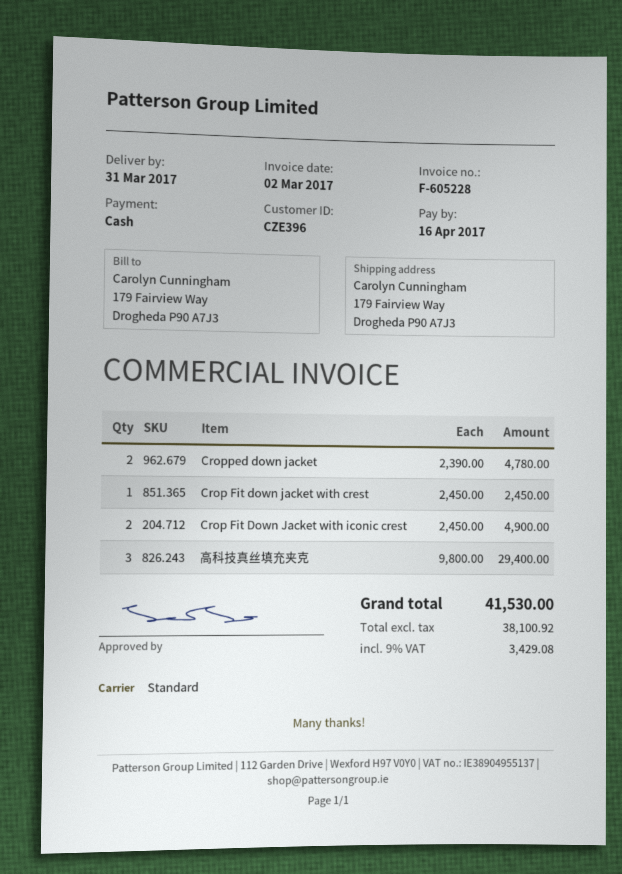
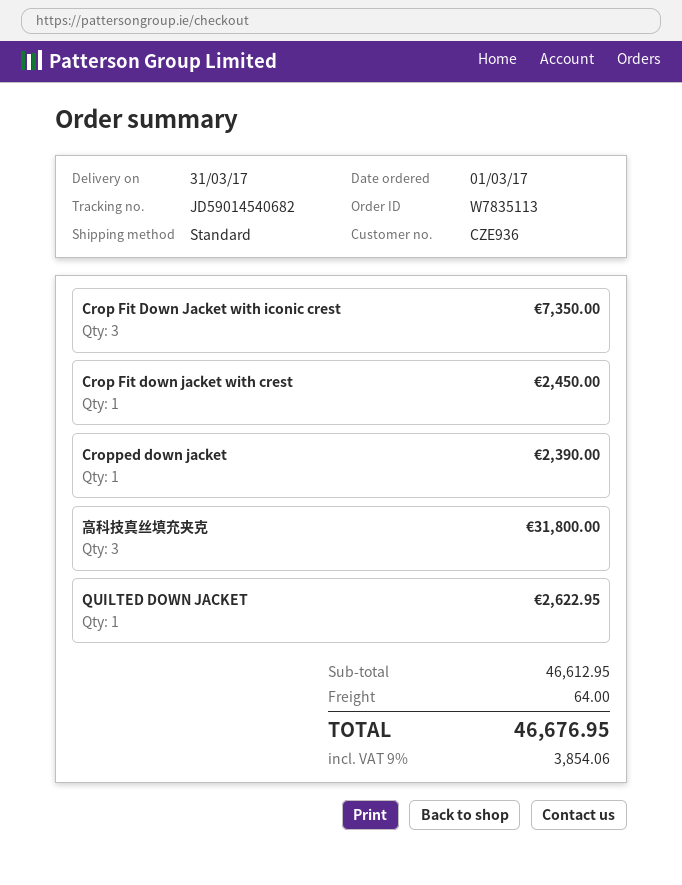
customer number: CZE396 -> CZE936
Cropped down jacket: 2 for 4780.00 -> 1 for 2390.00
Crop Fit Down Jacket with iconic crest: 2 for 4900.00 -> 3 for 7350.00
高科技真丝填充夹克: 3 for 29400.00 -> 3 for 31800.00
QUILTED DOWN JACKET: none -> 1 for 2622.95
shipping: none -> 64.00
tax: 9% = 3429.08 -> 9% = 3854.06
total: 41530.00 -> 46676.95

